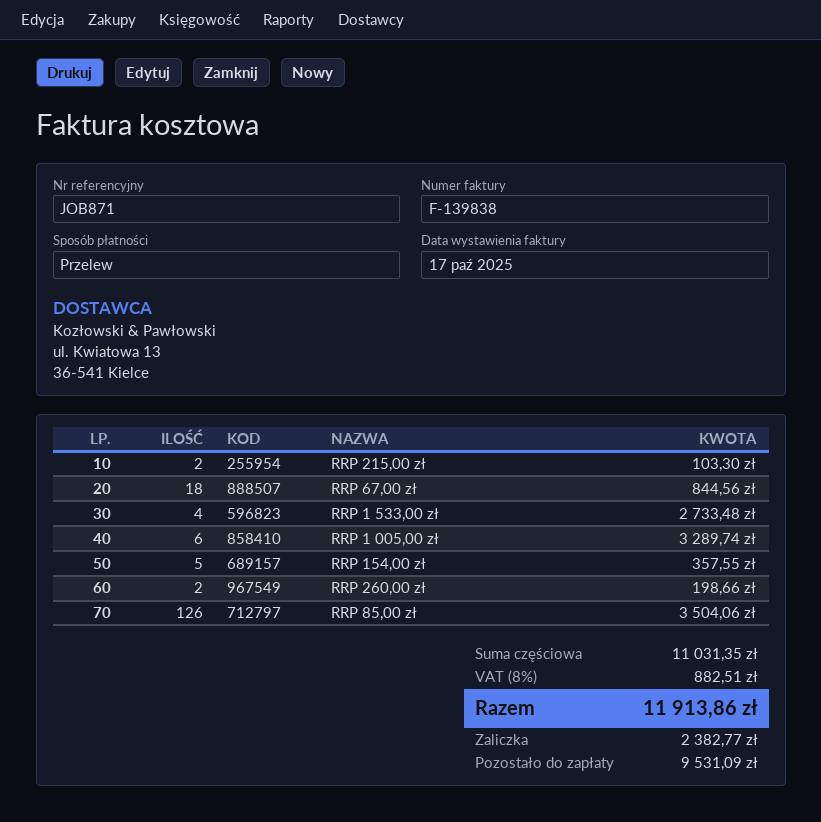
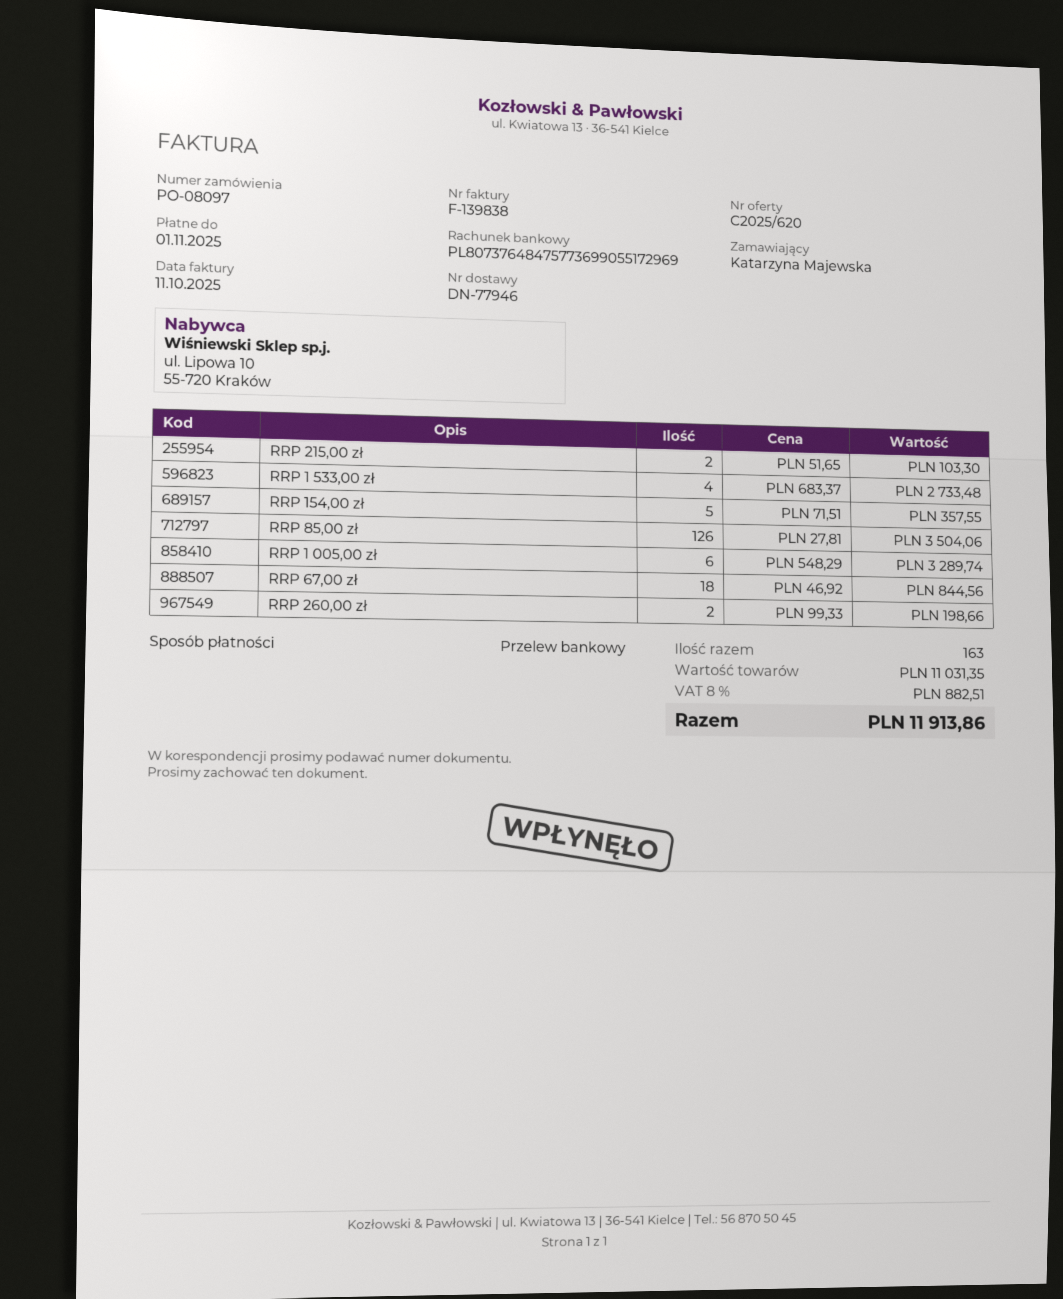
invoice date: 2025-10-17 -> 2025-10-11

